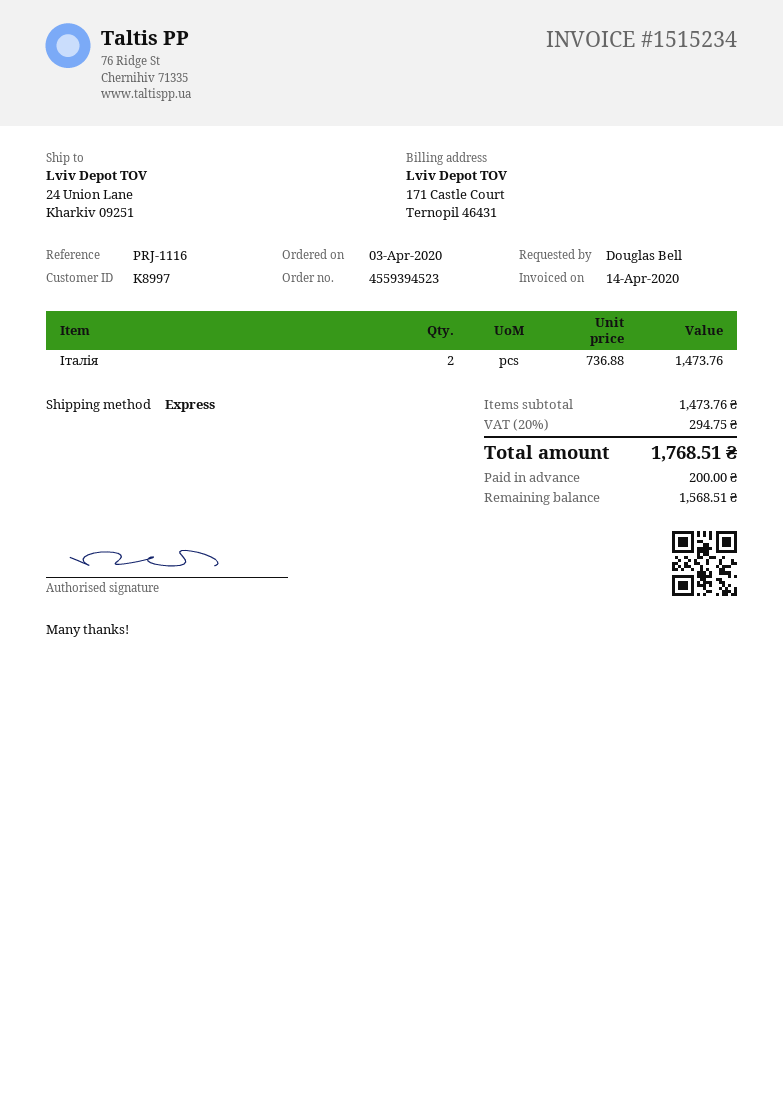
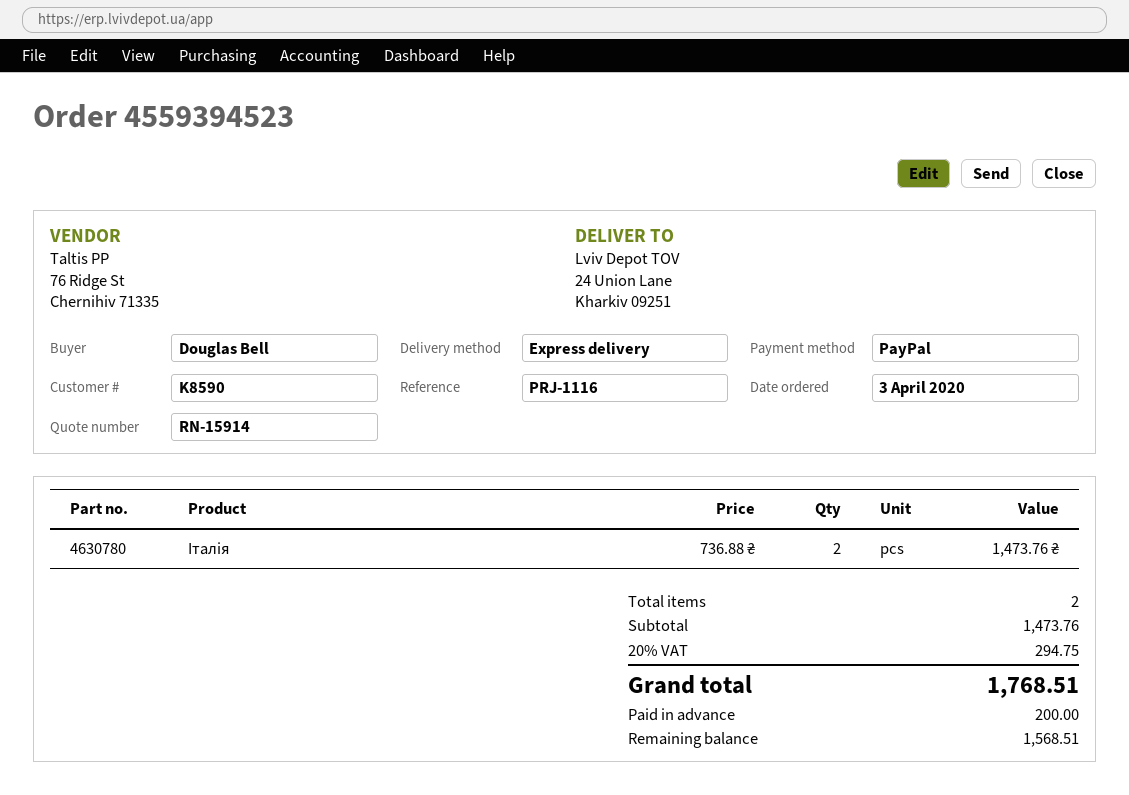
customer number: K8997 -> K8590

